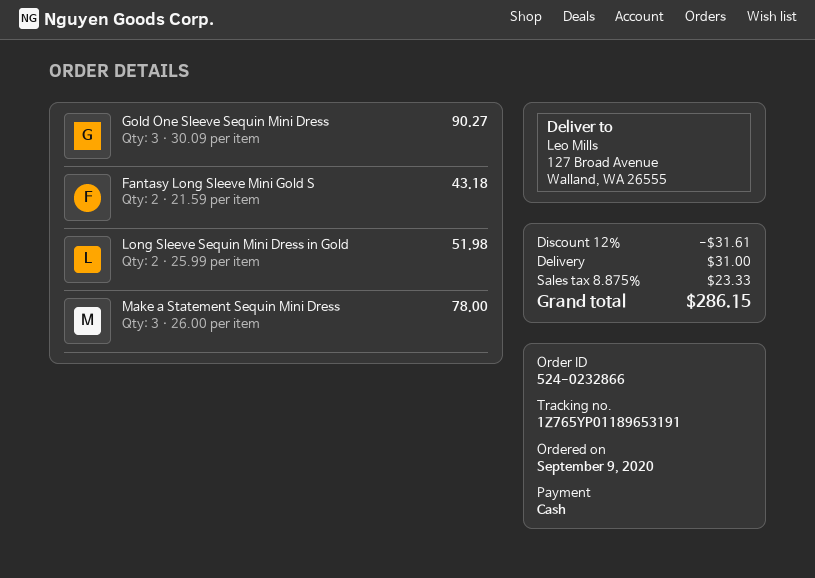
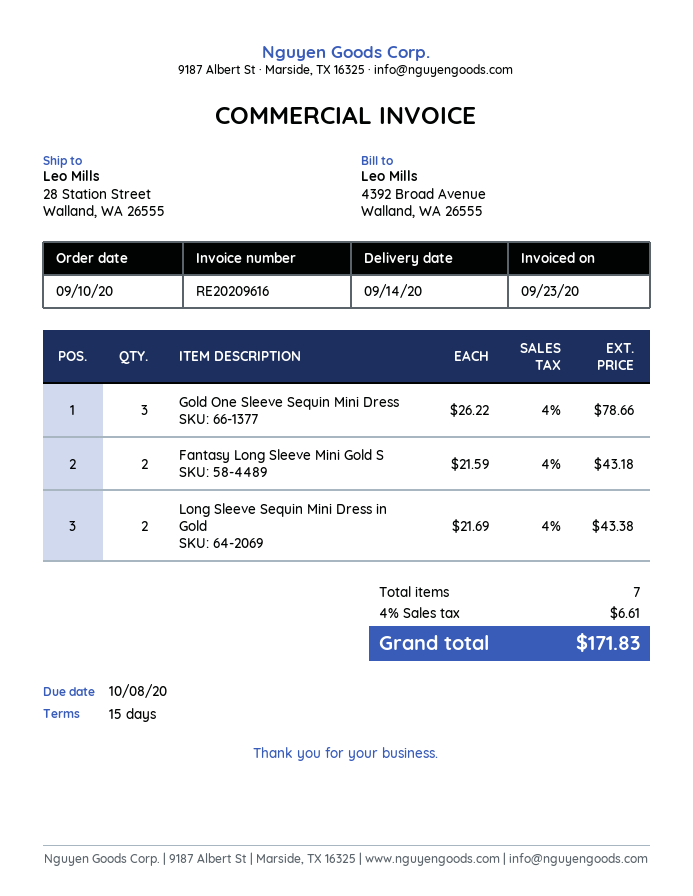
order date: 2020-09-09 -> 2020-09-10
ship to: 127 Broad Avenue, Walland, WA 26555 -> 28 Station Street, Walland, WA 26555
Gold One Sleeve Sequin Mini Dress: 3 x 30.09 = 90.27 -> 3 x 26.22 = 78.66
Long Sleeve Sequin Mini Dress in Gold: 2 x 25.99 = 51.98 -> 2 x 21.69 = 43.38
Make a Statement Sequin Mini Dress: 3 x 26.00 = 78.00 -> none
discount: 12% = 31.61 -> none
shipping: 31.00 -> none
tax: 8.875% = 23.33 -> 4% = 6.61
total: 286.15 -> 171.83

